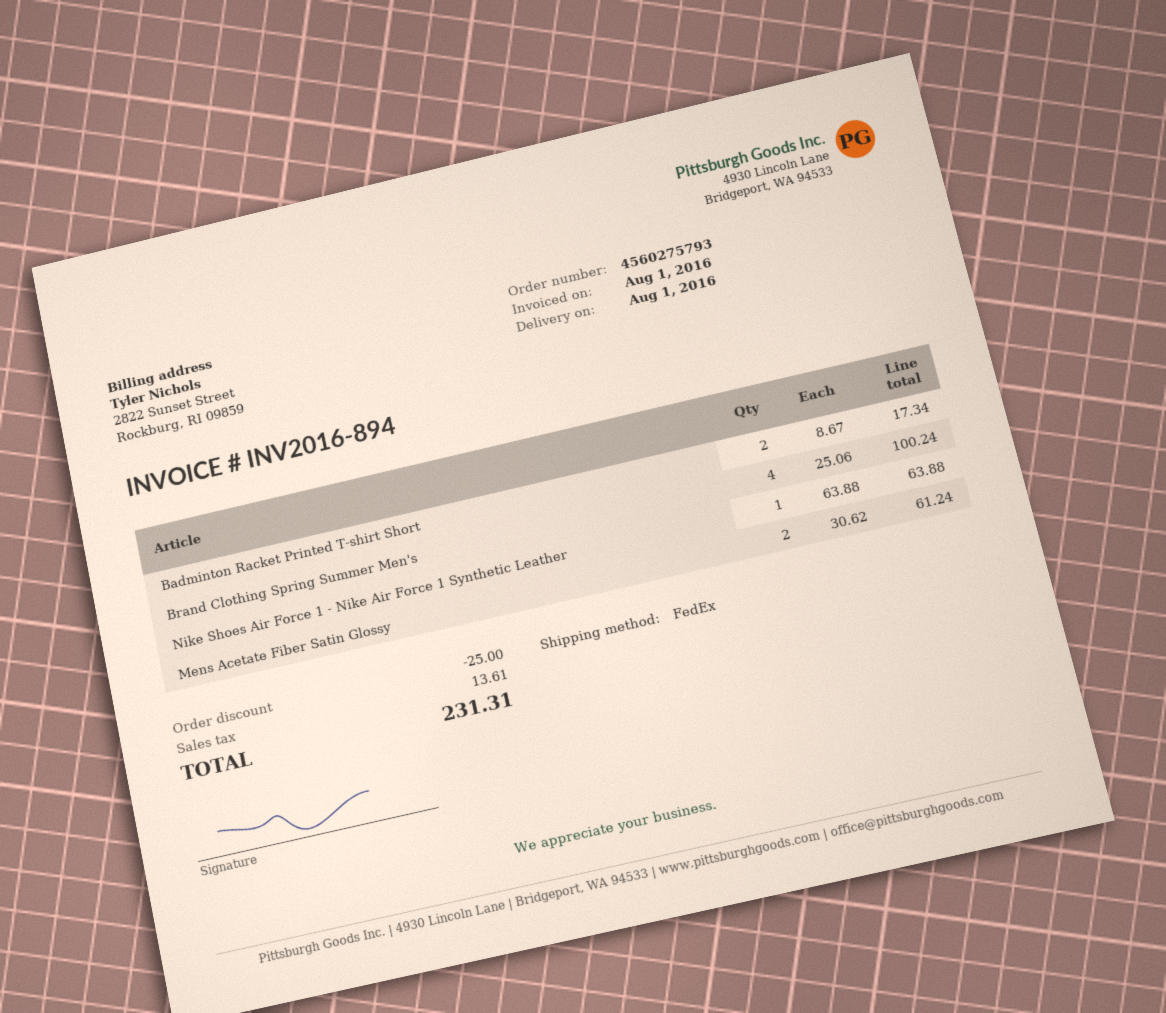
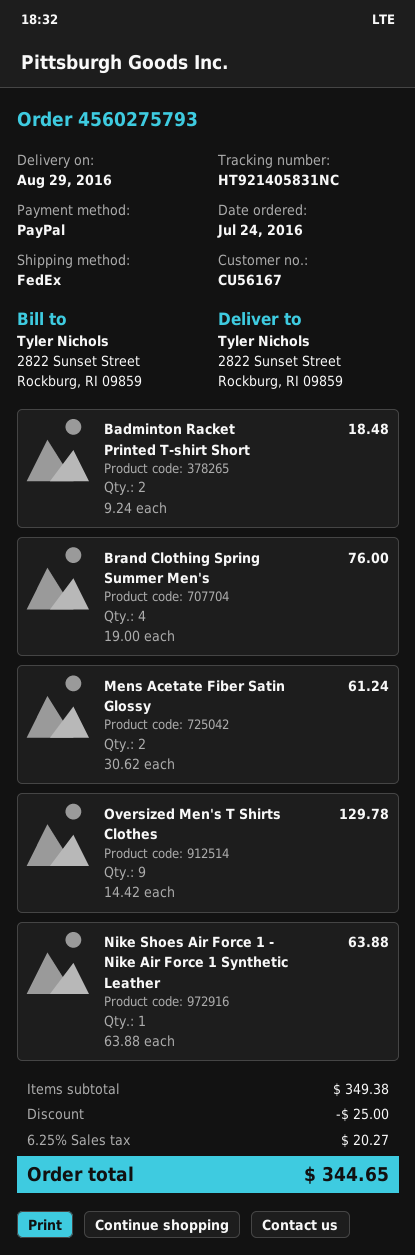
delivery date: 2016-08-01 -> 2016-08-29
Badminton Racket Printed T-shirt Short: 2 x 8.67 = 17.34 -> 2 x 9.24 = 18.48
Brand Clothing Spring Summer Men's: 4 x 25.06 = 100.24 -> 4 x 19.00 = 76.00
Oversized Men's T Shirts Clothes: none -> 9 x 14.42 = 129.78
tax: 13.61 -> 20.27
total: 231.31 -> 344.65

